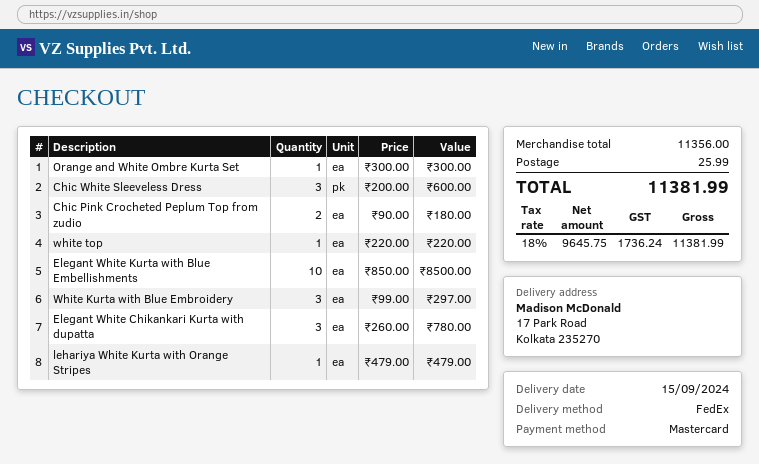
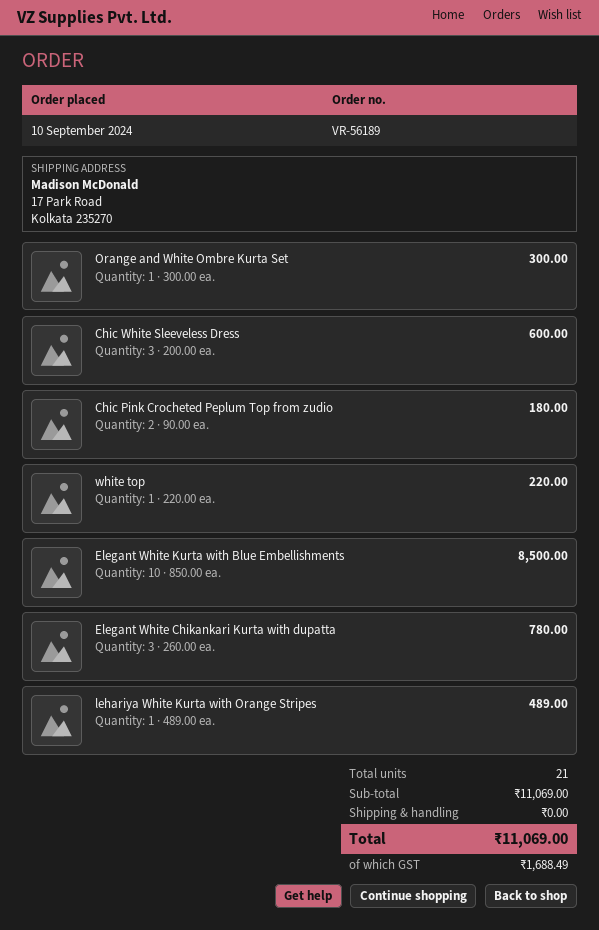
White Kurta with Blue Embroidery: 3 x 99.00 = 297.00 -> none
lehariya White Kurta with Orange Stripes: 1 x 479.00 = 479.00 -> 1 x 489.00 = 489.00
subtotal: 11356.00 -> 11069.00
shipping: 25.99 -> 0.00
tax: 1736.24 -> 1688.49
total: 11381.99 -> 11069.00

